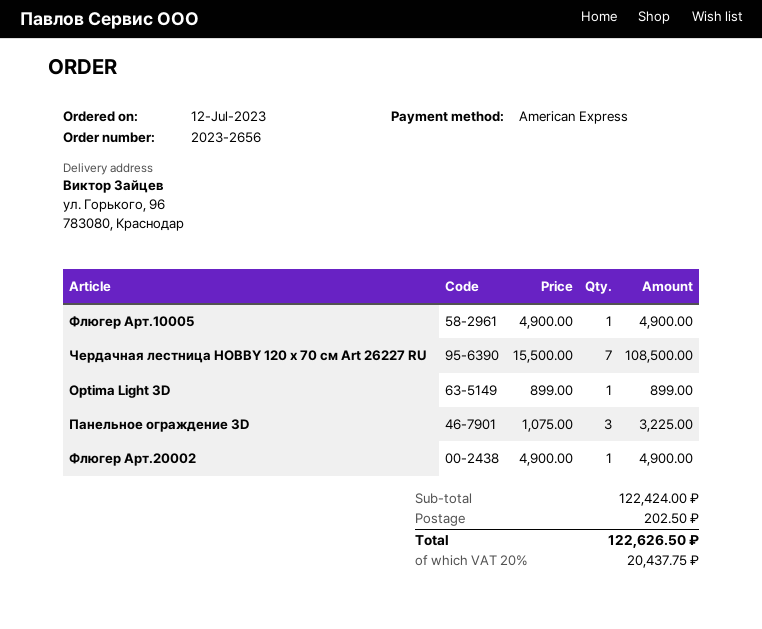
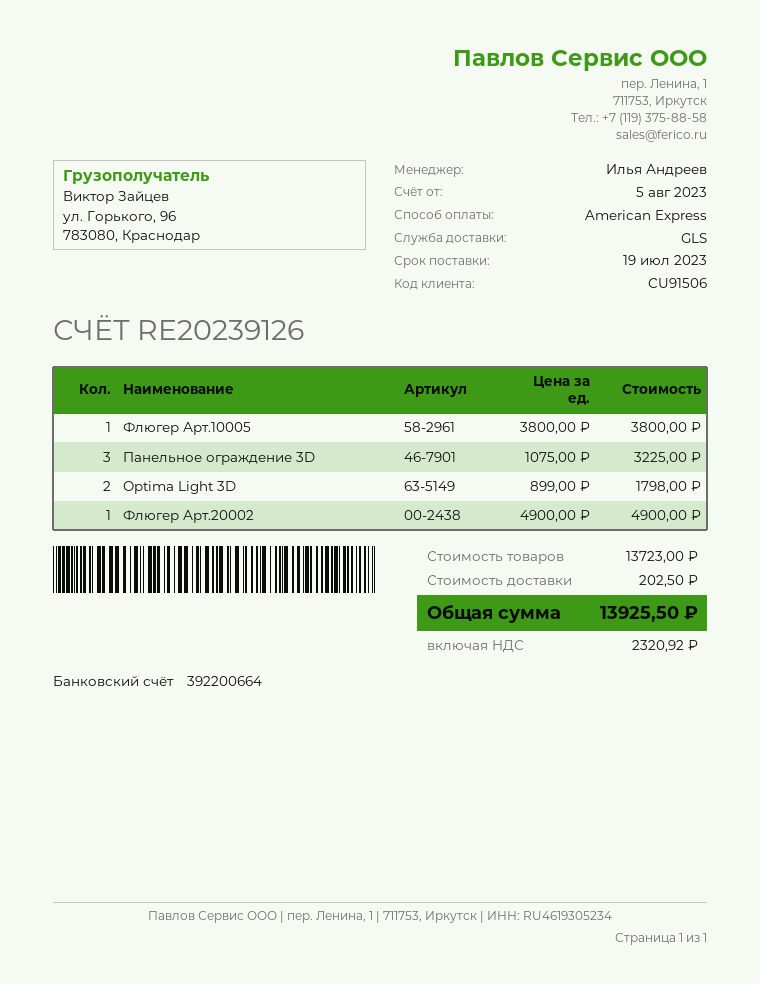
Флюгер Арт.10005: 1 x 4900.00 = 4900.00 -> 1 x 3800.00 = 3800.00
Чердачная лестница HOBBY 120 x 70 см Art 26227 RU: 7 x 15500.00 = 108500.00 -> none
Optima Light 3D: 1 x 899.00 = 899.00 -> 2 x 899.00 = 1798.00
subtotal: 122424.00 -> 13723.00
tax: 20437.75 -> 2320.92
total: 122626.50 -> 13925.50

